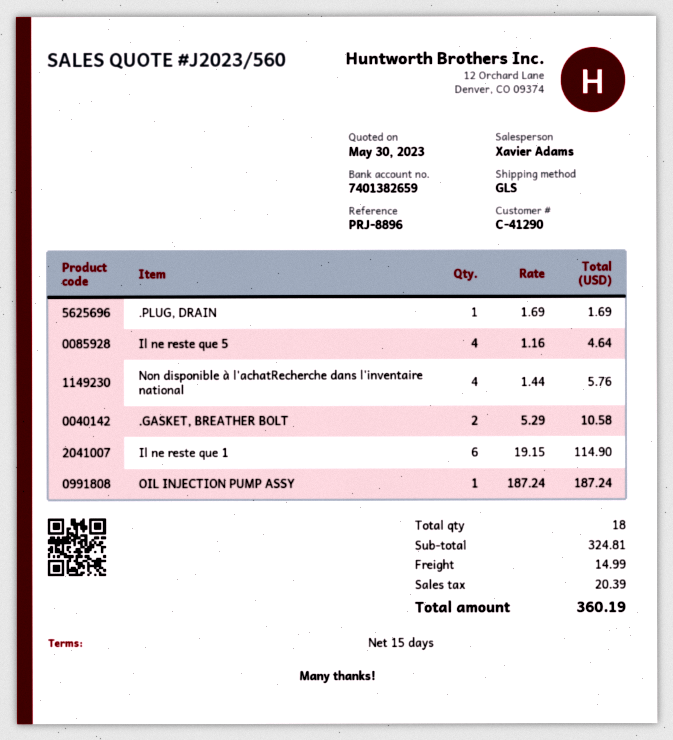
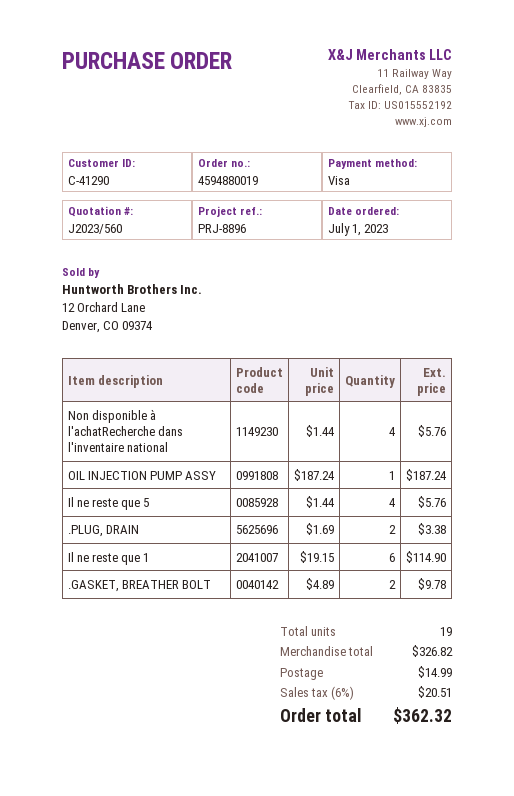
.PLUG, DRAIN: 1 x 1.69 = 1.69 -> 2 x 1.69 = 3.38
Il ne reste que 5: 4 x 1.16 = 4.64 -> 4 x 1.44 = 5.76
.GASKET, BREATHER BOLT: 2 x 5.29 = 10.58 -> 2 x 4.89 = 9.78
total quantity: 18 -> 19
subtotal: 324.81 -> 326.82
tax: 20.39 -> 20.51
total: 360.19 -> 362.32

